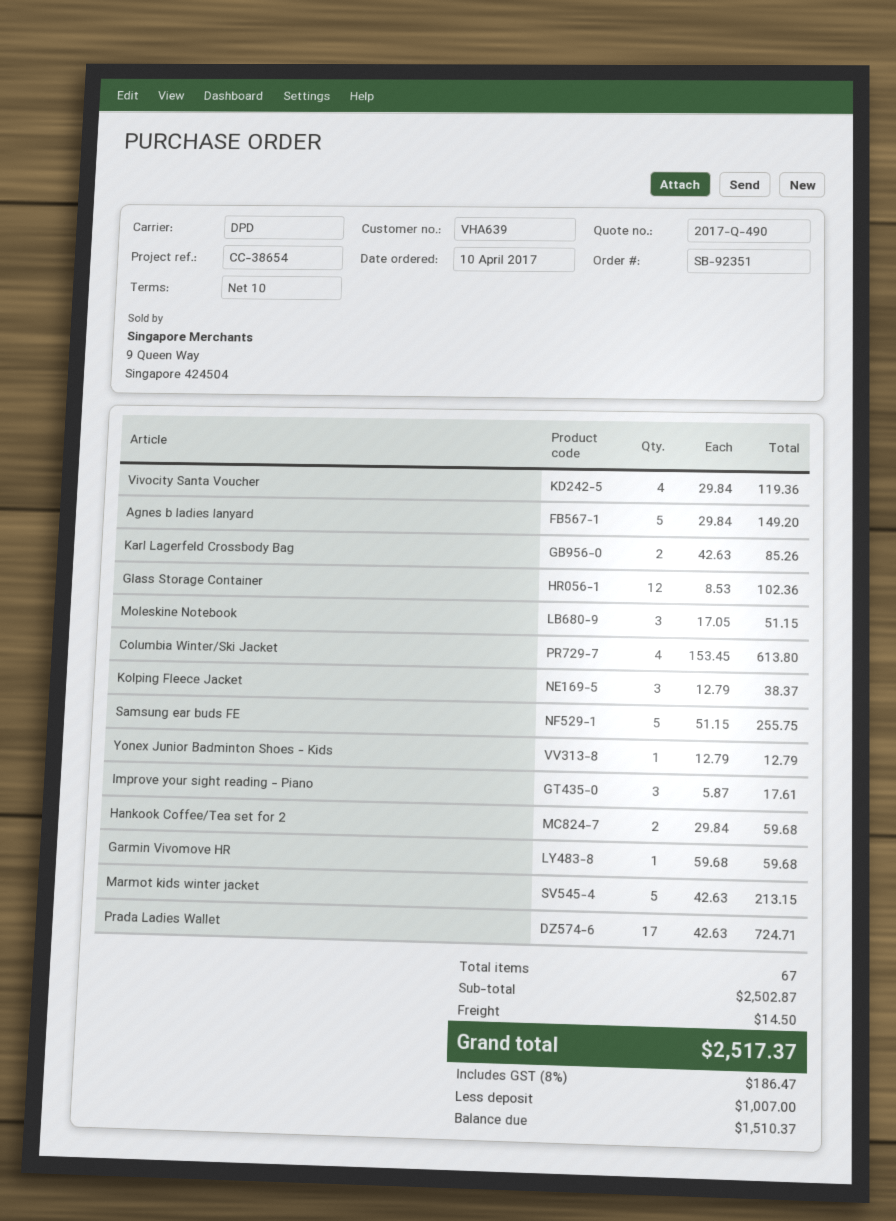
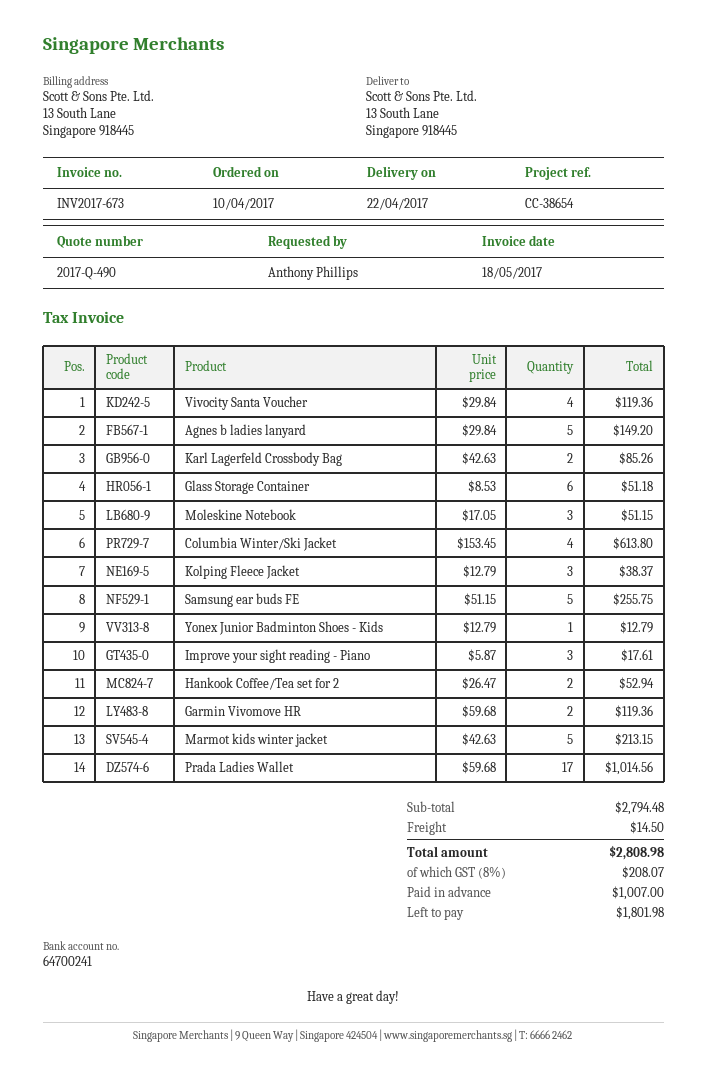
Glass Storage Container: 12 x 8.53 = 102.36 -> 6 x 8.53 = 51.18
Hankook Coffee/Tea set for 2: 2 x 29.84 = 59.68 -> 2 x 26.47 = 52.94
Garmin Vivomove HR: 1 x 59.68 = 59.68 -> 2 x 59.68 = 119.36
Prada Ladies Wallet: 17 x 42.63 = 724.71 -> 17 x 59.68 = 1014.56
subtotal: 2502.87 -> 2794.48
tax: 8% = 186.47 -> 8% = 208.07
total: 2517.37 -> 2808.98
balance: 1510.37 -> 1801.98

